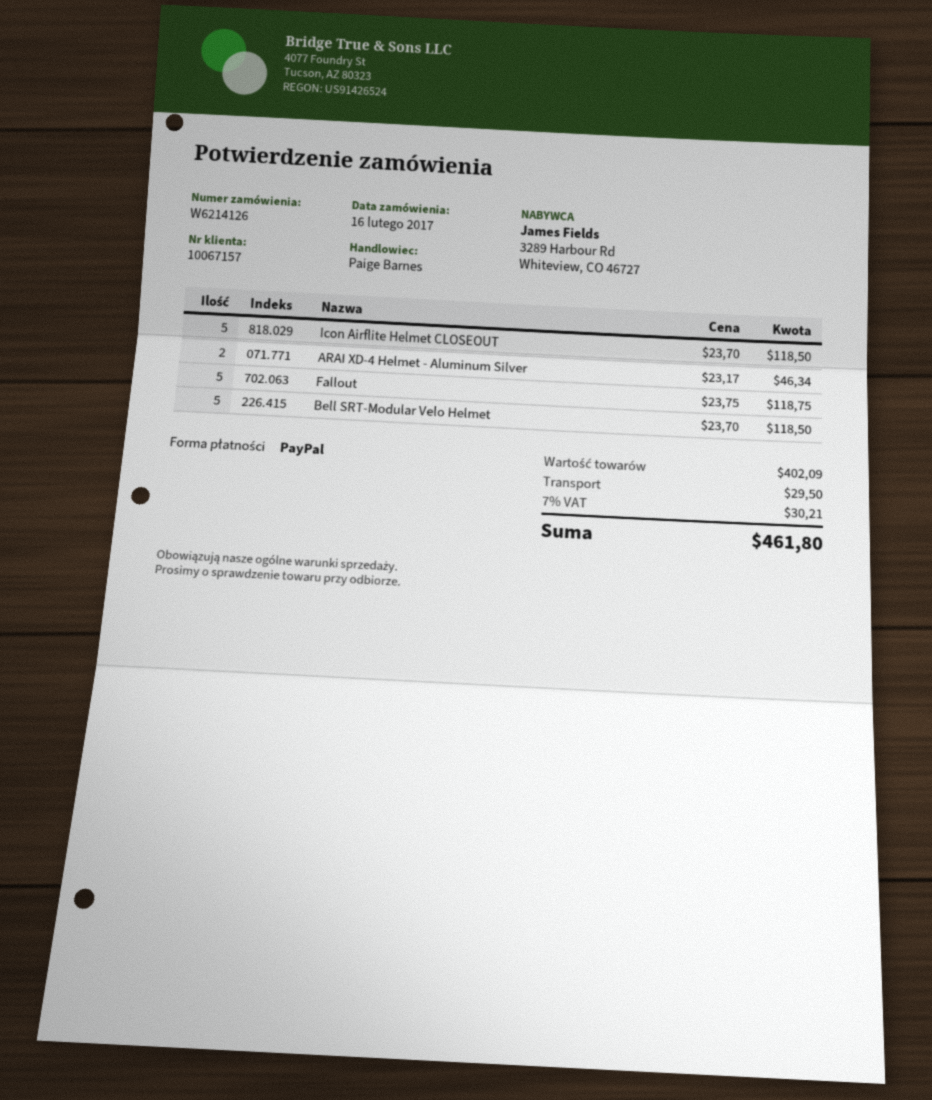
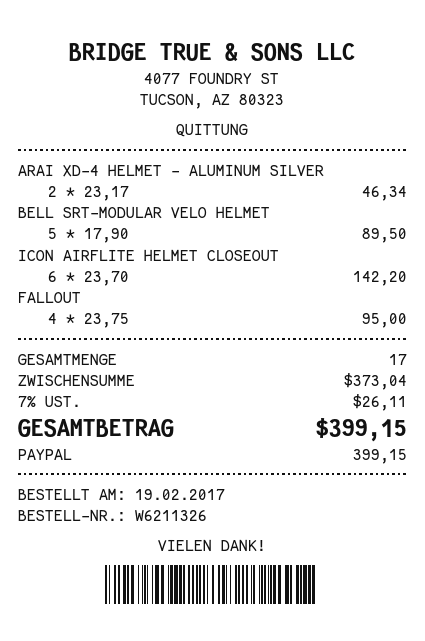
order number: W6214126 -> W6211326
order date: 2017-02-16 -> 2017-02-19
Icon Airflite Helmet CLOSEOUT: 5 x 23.70 = 118.50 -> 6 x 23.70 = 142.20
Fallout: 5 x 23.75 = 118.75 -> 4 x 23.75 = 95.00
Bell SRT-Modular Velo Helmet: 5 x 23.70 = 118.50 -> 5 x 17.90 = 89.50
subtotal: 402.09 -> 373.04
shipping: 29.50 -> none
tax: 7% = 30.21 -> 7% = 26.11
total: 461.80 -> 399.15

